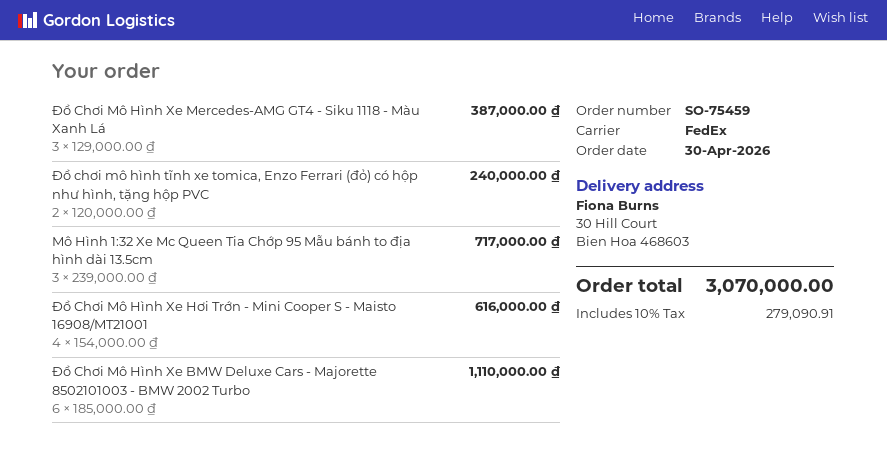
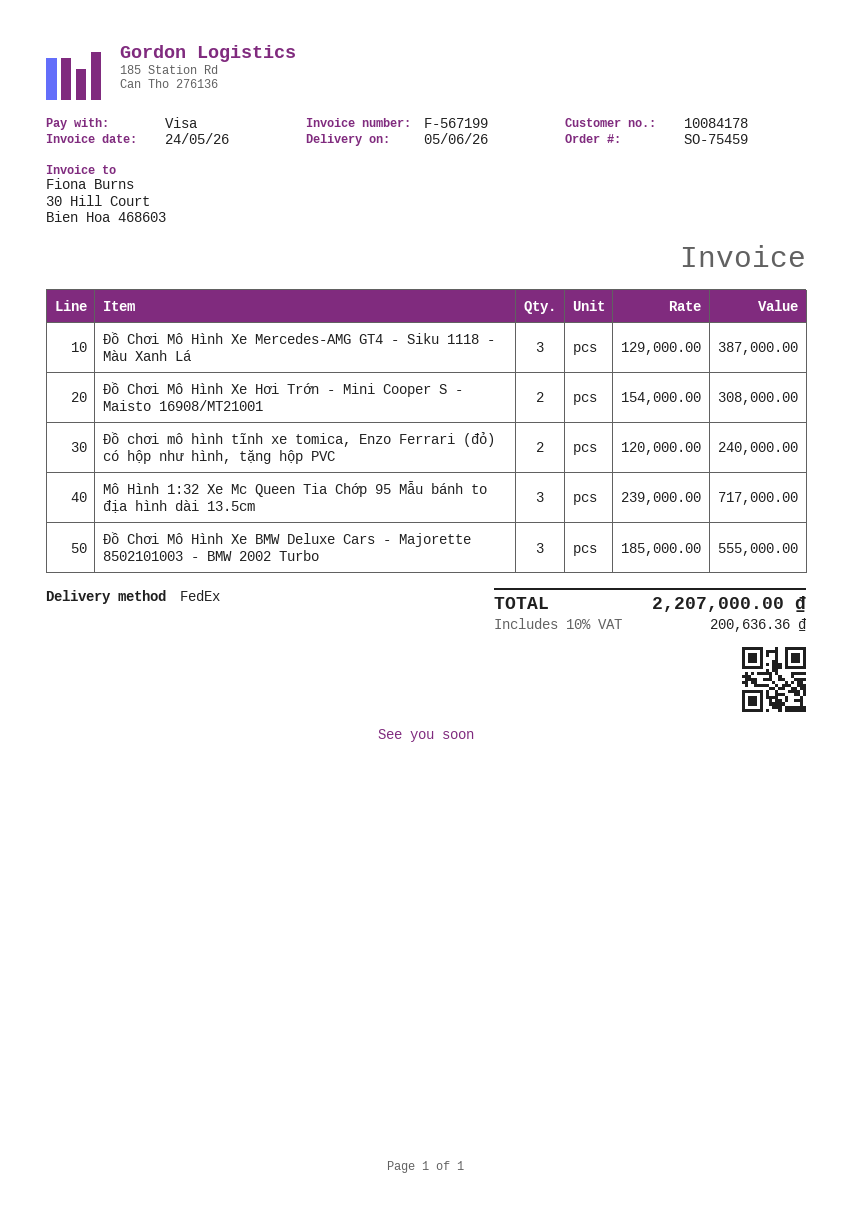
Đồ Chơi Mô Hình Xe Hơi Trớn - Mini Cooper S - Maisto 16908/MT21001: 4 x 154000.00 = 616000.00 -> 2 x 154000.00 = 308000.00
Đồ Chơi Mô Hình Xe BMW Deluxe Cars - Majorette 8502101003 - BMW 2002 Turbo: 6 x 185000.00 = 1110000.00 -> 3 x 185000.00 = 555000.00
tax: 10% = 279090.91 -> 10% = 200636.36
total: 3070000.00 -> 2207000.00

